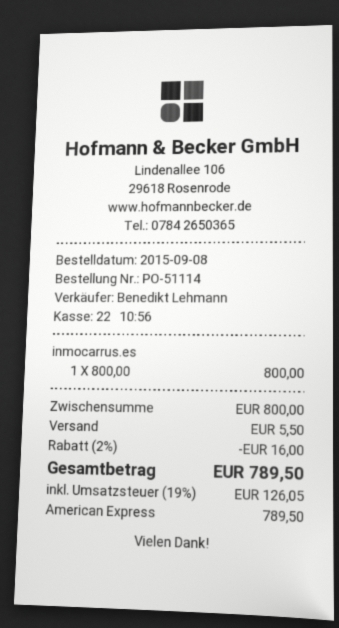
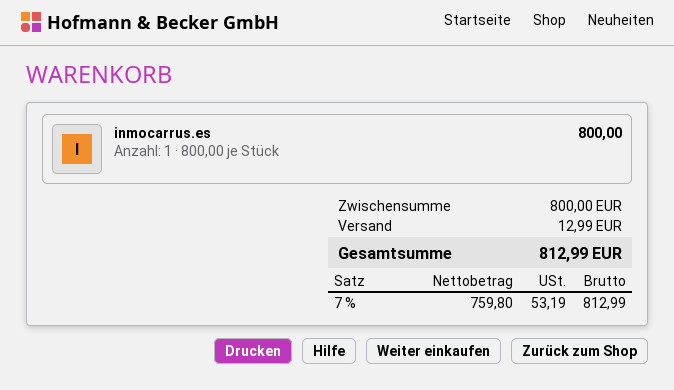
discount: 2% = 16.00 -> none
shipping: 5.50 -> 12.99
tax: 19% = 126.05 -> 7% = 53.19
total: 789.50 -> 812.99

